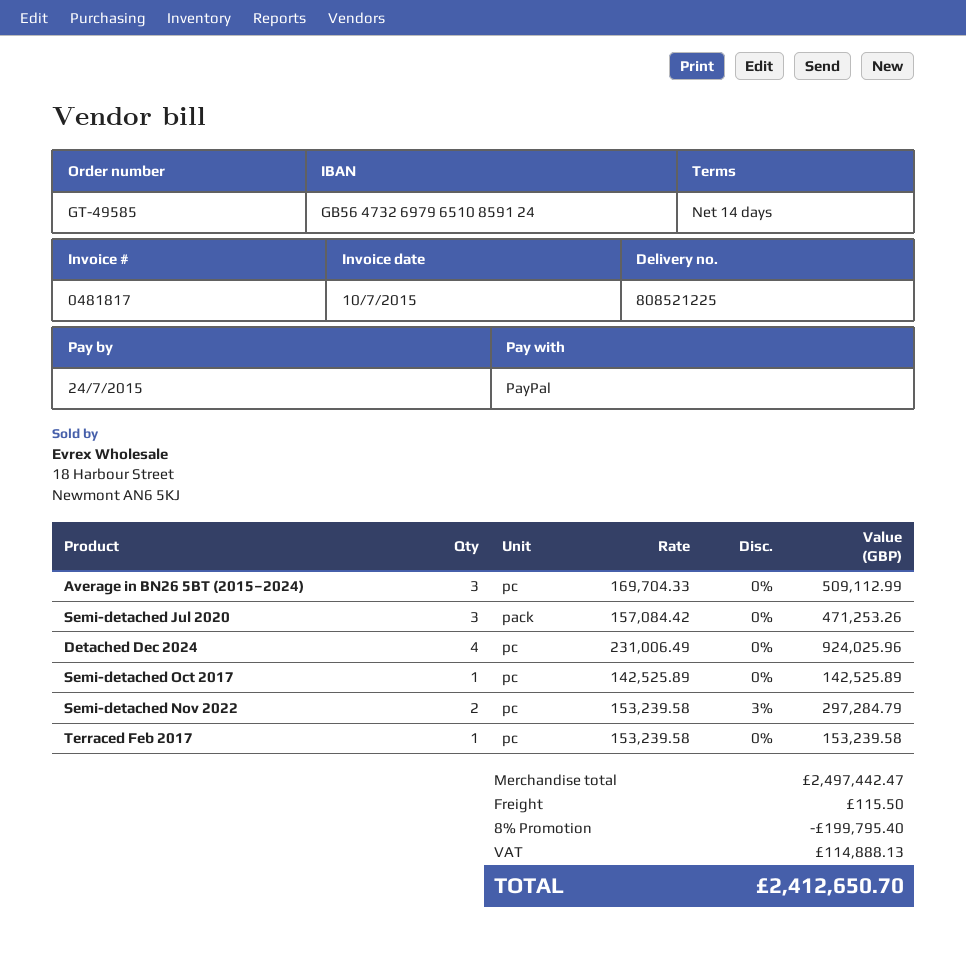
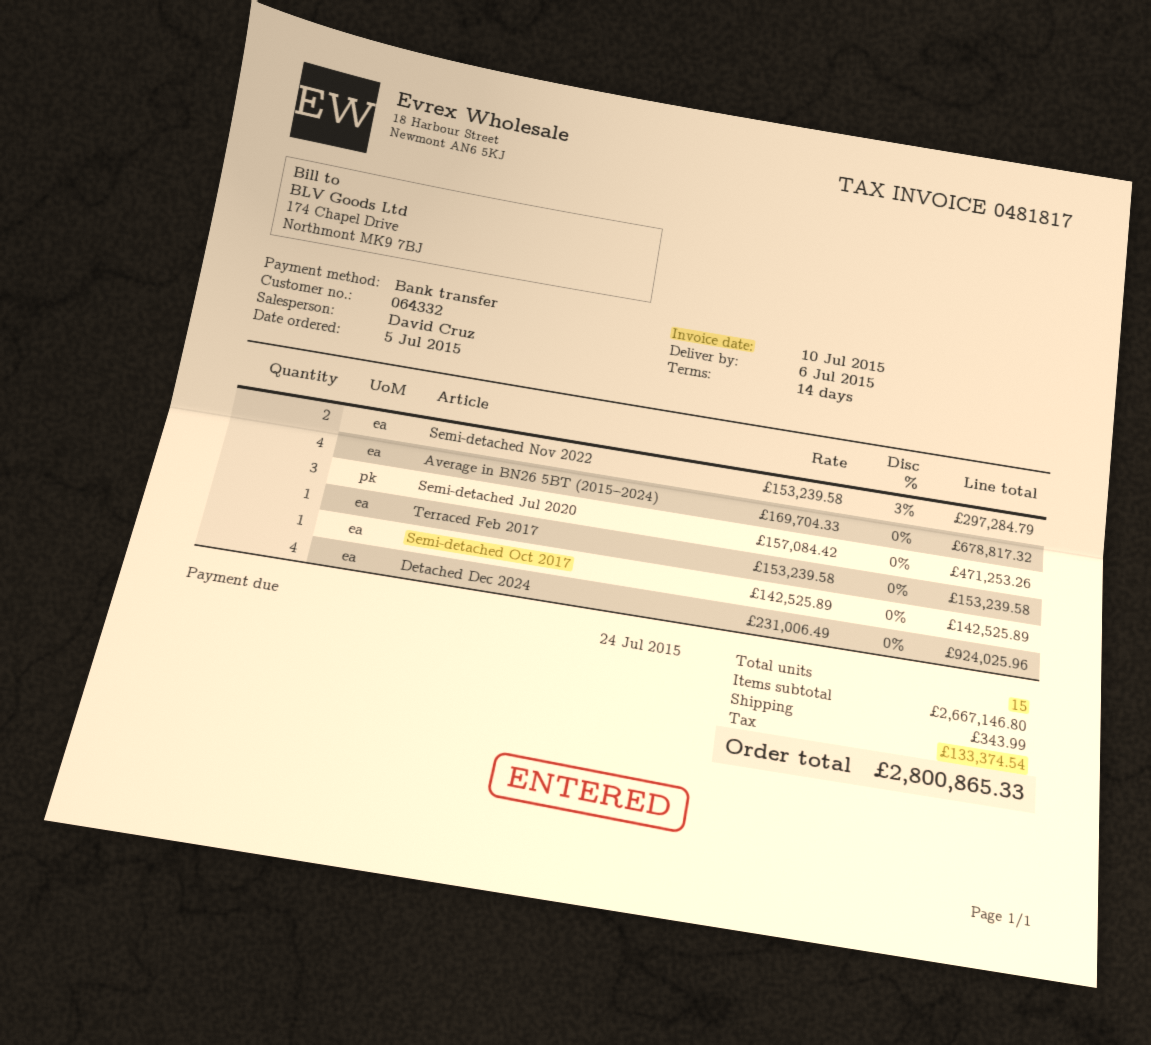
payment method: PayPal -> bank transfer
Average in BN26 5BT (2015–2024): 3 x 169704.33 = 509112.99 -> 4 x 169704.33 = 678817.32
subtotal: 2497442.47 -> 2667146.80
discount: 8% = 199795.40 -> none
shipping: 115.50 -> 343.99
tax: 114888.13 -> 133374.54
total: 2412650.70 -> 2800865.33

